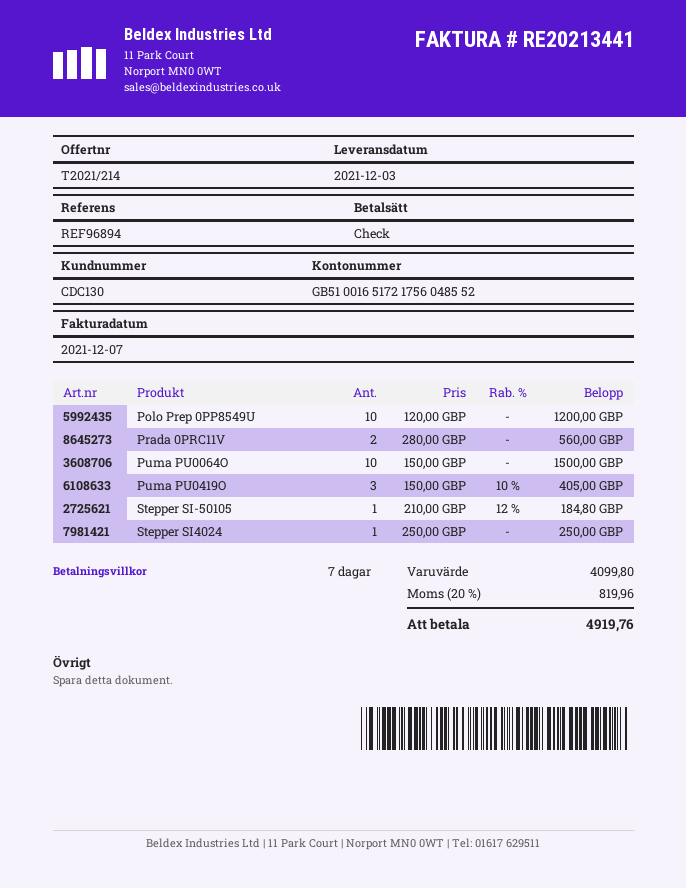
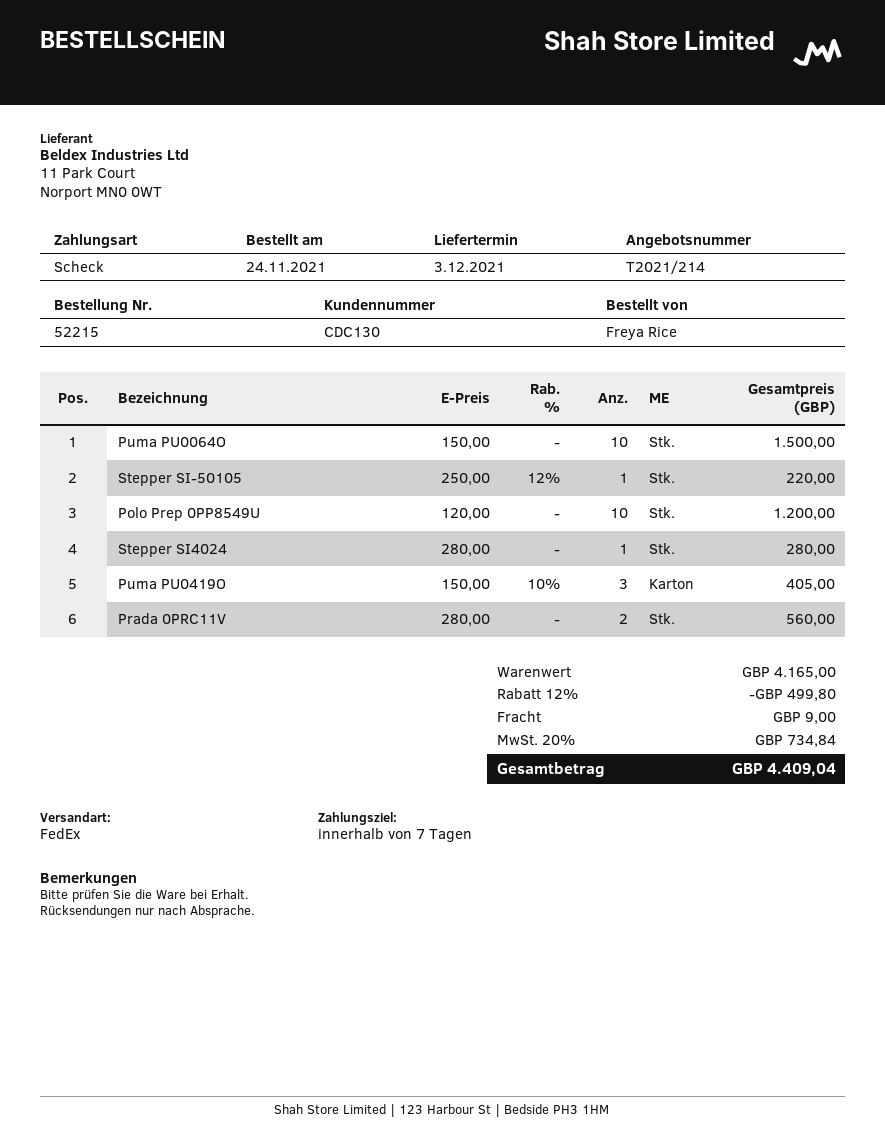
Stepper SI-50105: 1 x 210.00 - 12% = 184.80 -> 1 x 250.00 - 12% = 220.00
Stepper SI4024: 1 x 250.00 = 250.00 -> 1 x 280.00 = 280.00
subtotal: 4099.80 -> 4165.00
discount: none -> 12% = 499.80
shipping: none -> 9.00
tax: 20% = 819.96 -> 20% = 734.84
total: 4919.76 -> 4409.04

